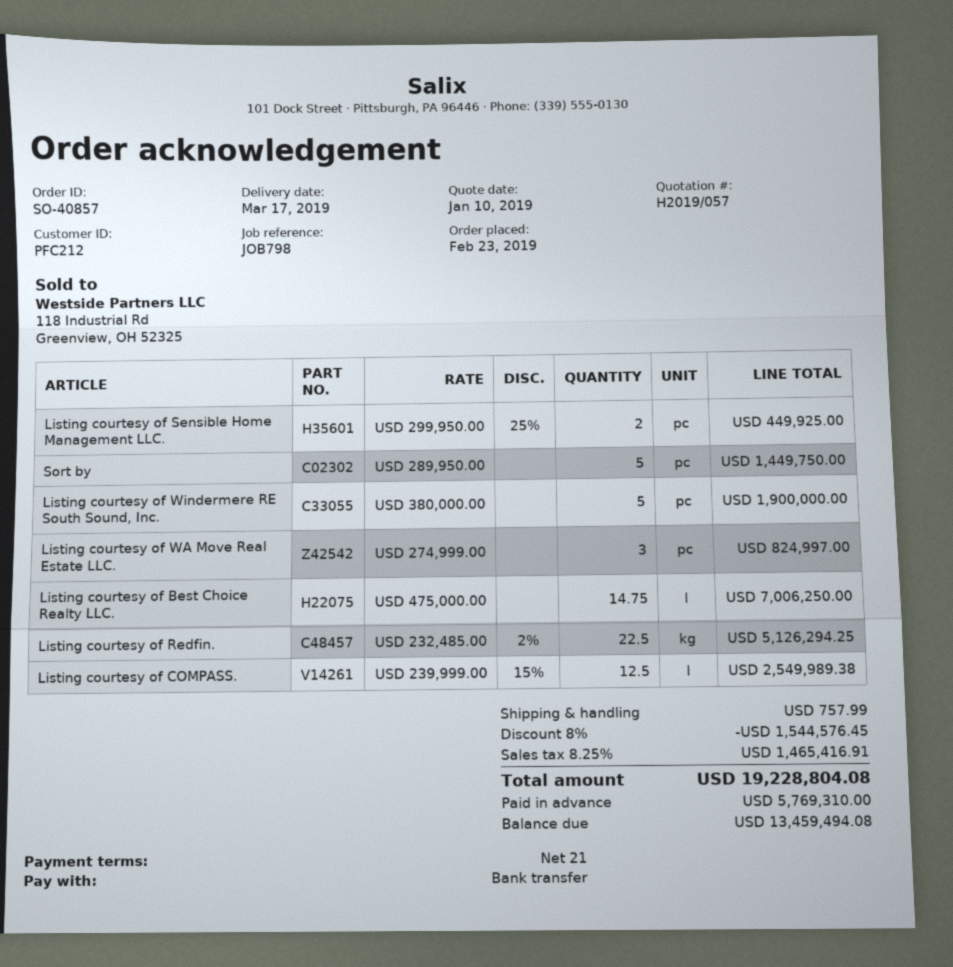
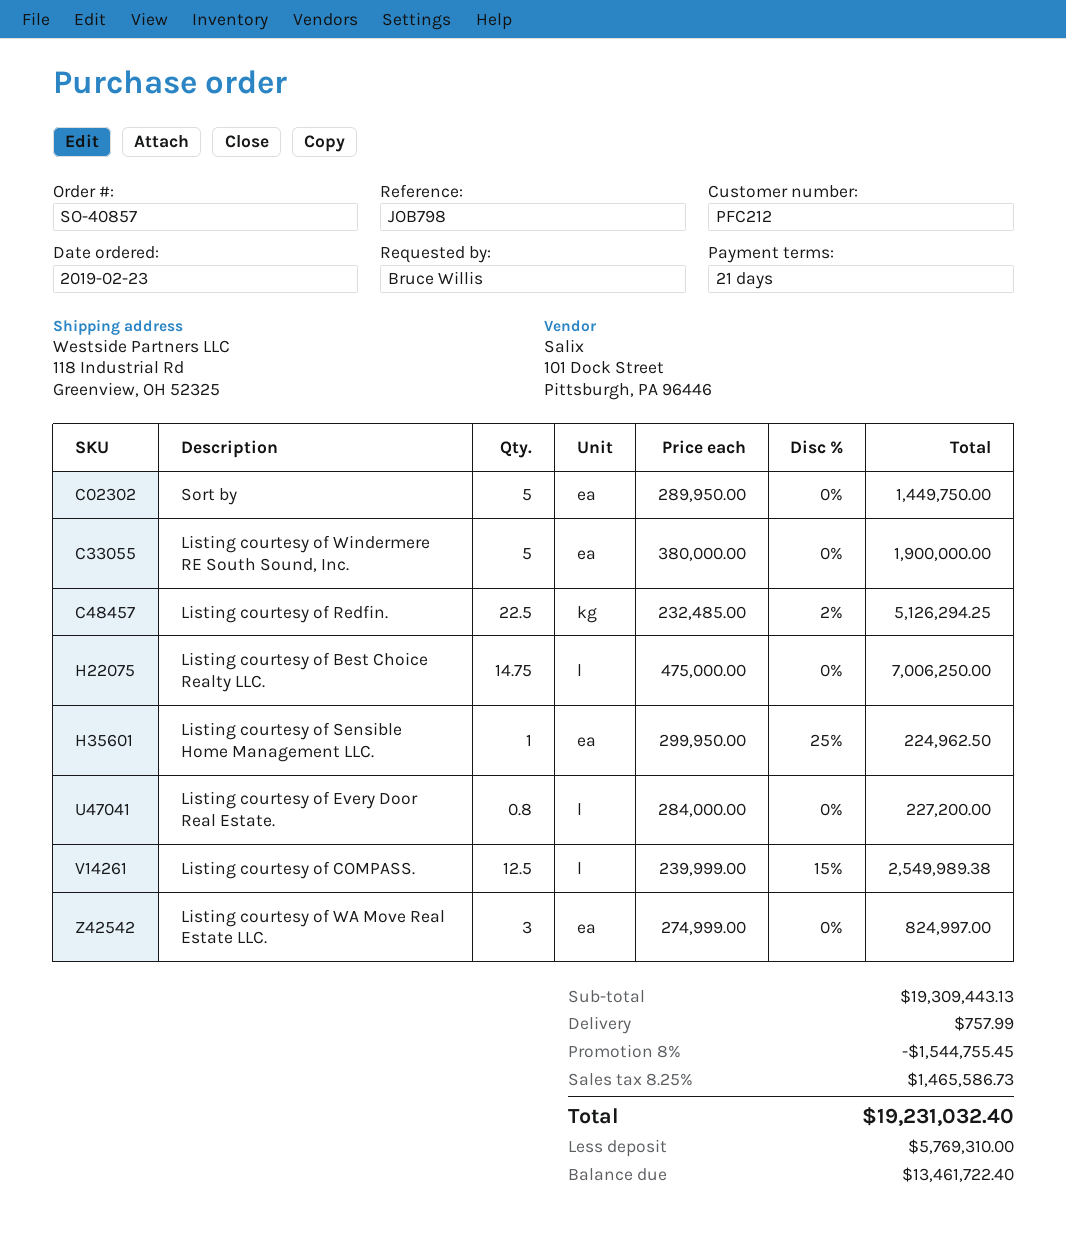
Listing courtesy of Sensible Home Management LLC.: 2 x 299950.00 - 25% = 449925.00 -> 1 x 299950.00 - 25% = 224962.50
Listing courtesy of Every Door Real Estate.: none -> 0.8 x 284000.00 = 227200.00
discount: 8% = 1544576.45 -> 8% = 1544755.45
tax: 8.25% = 1465416.91 -> 8.25% = 1465586.73
total: 19228804.08 -> 19231032.40
balance: 13459494.08 -> 13461722.40

